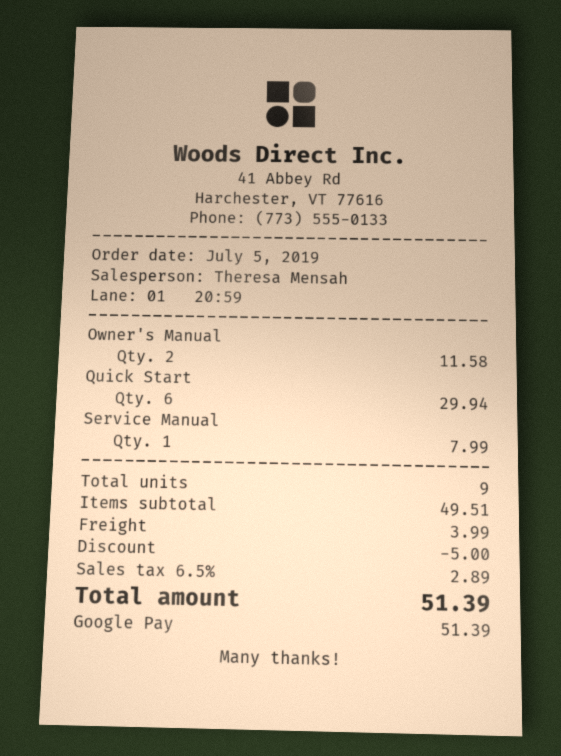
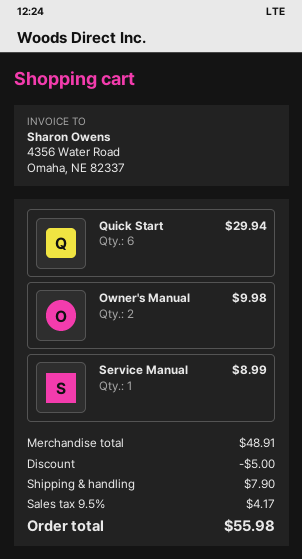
Owner's Manual: 2 for 11.58 -> 2 for 9.98
Service Manual: 1 for 7.99 -> 1 for 8.99
subtotal: 49.51 -> 48.91
shipping: 3.99 -> 7.90
tax: 6.5% = 2.89 -> 9.5% = 4.17
total: 51.39 -> 55.98

